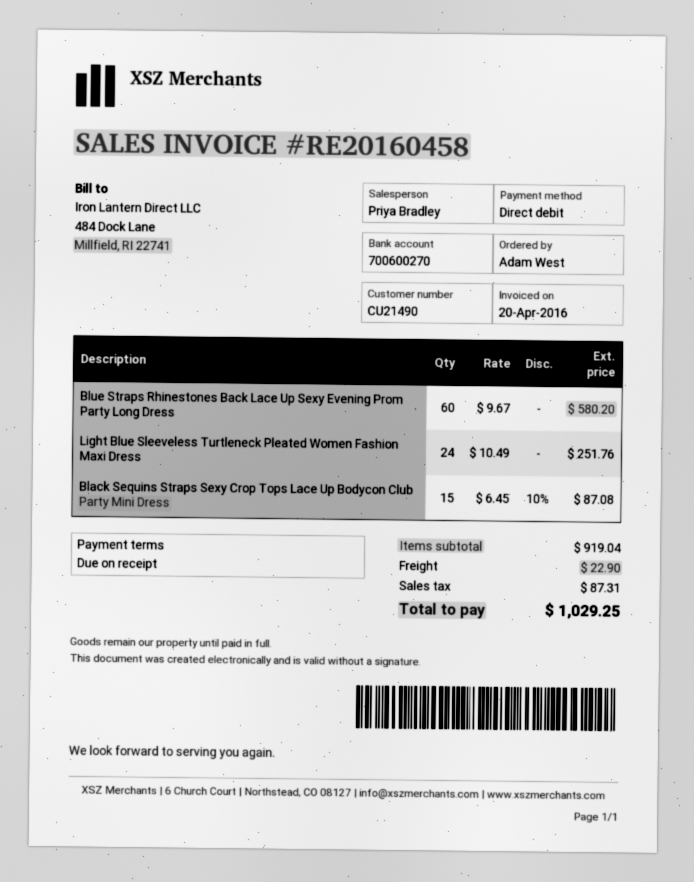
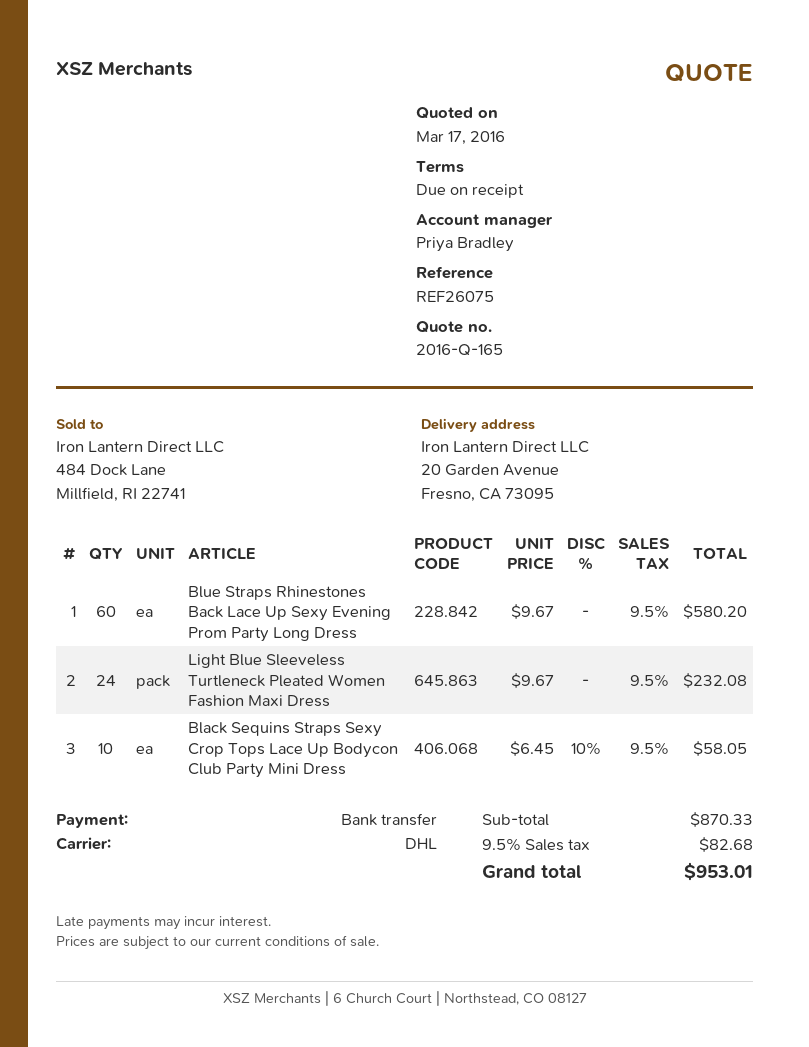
payment method: direct debit -> bank transfer
Light Blue Sleeveless Turtleneck Pleated Women Fashion Maxi Dress: 24 x 10.49 = 251.76 -> 24 x 9.67 = 232.08
Black Sequins Straps Sexy Crop Tops Lace Up Bodycon Club Party Mini Dress: 15 x 6.45 - 10% = 87.08 -> 10 x 6.45 - 10% = 58.05
subtotal: 919.04 -> 870.33
shipping: 22.90 -> none
tax: 87.31 -> 82.68
total: 1029.25 -> 953.01

